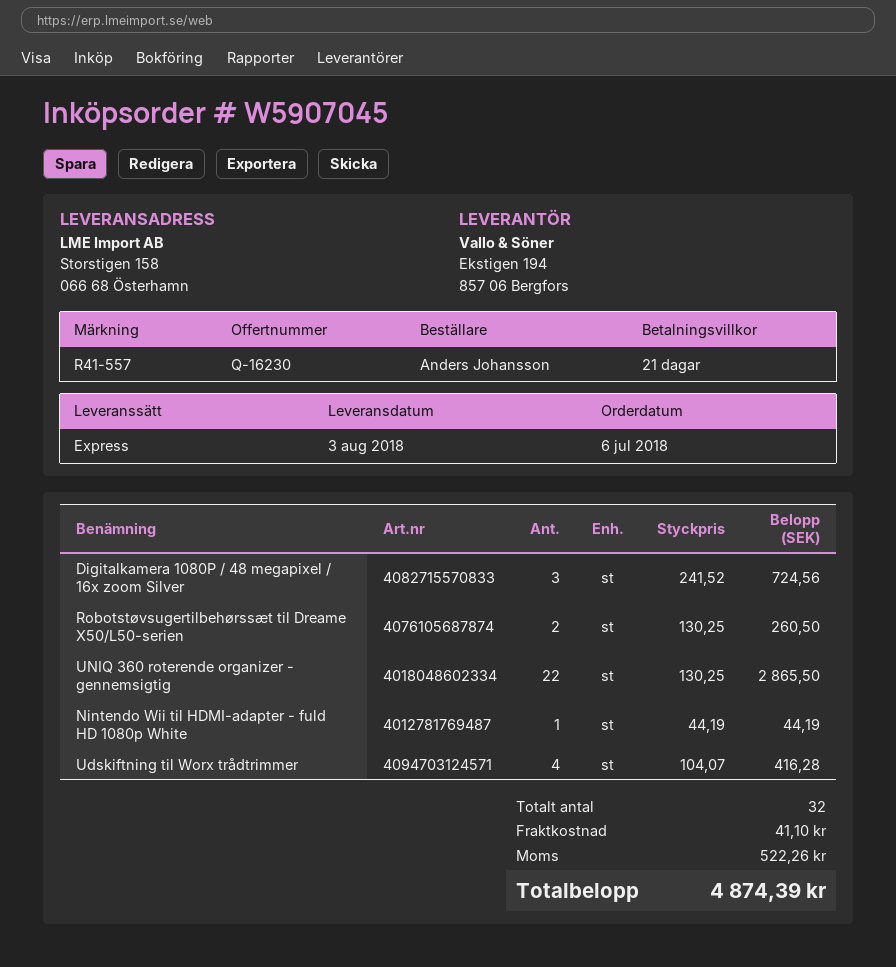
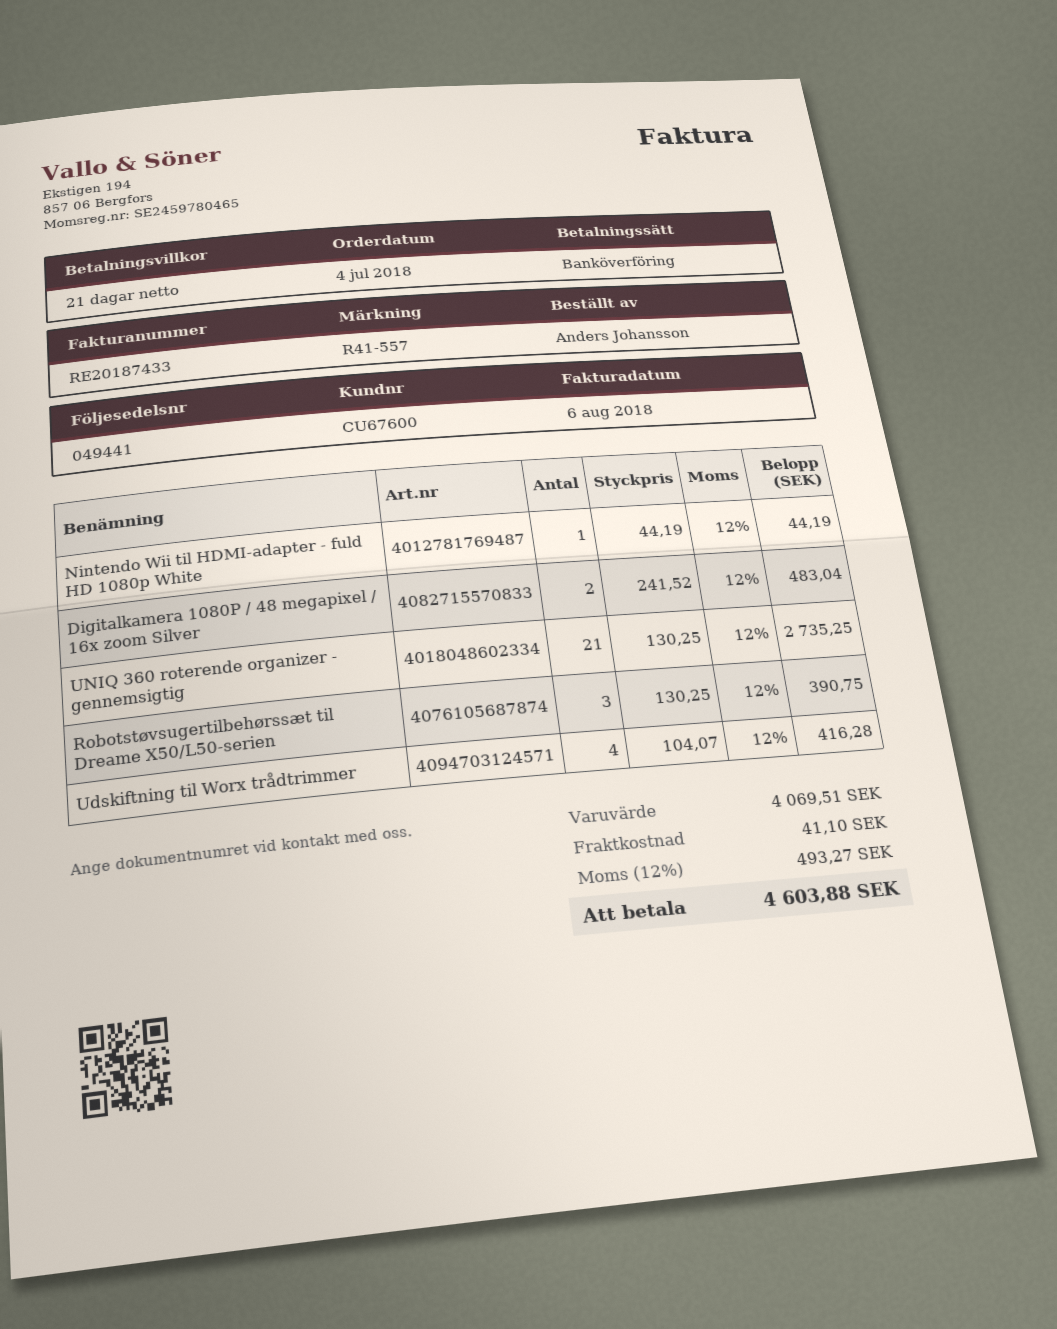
order date: 2018-07-06 -> 2018-07-04
Digitalkamera 1080P / 48 megapixel / 16x zoom Silver: 3 x 241.52 = 724.56 -> 2 x 241.52 = 483.04
Robotstøvsugertilbehørssæt til Dreame X50/L50-serien: 2 x 130.25 = 260.50 -> 3 x 130.25 = 390.75
UNIQ 360 roterende organizer - gennemsigtig: 22 x 130.25 = 2865.50 -> 21 x 130.25 = 2735.25
tax: 522.26 -> 493.27
total: 4874.39 -> 4603.88

